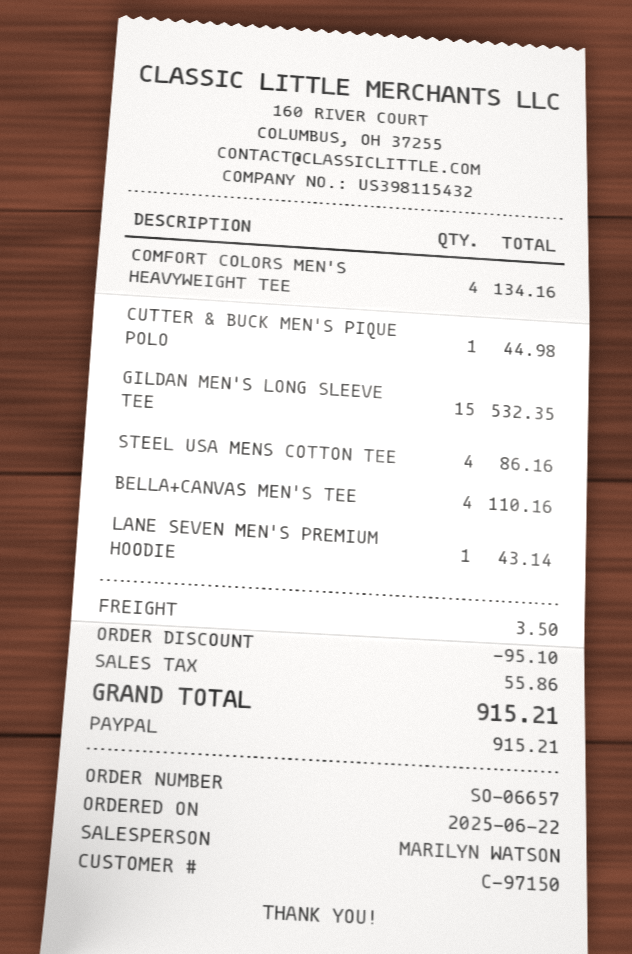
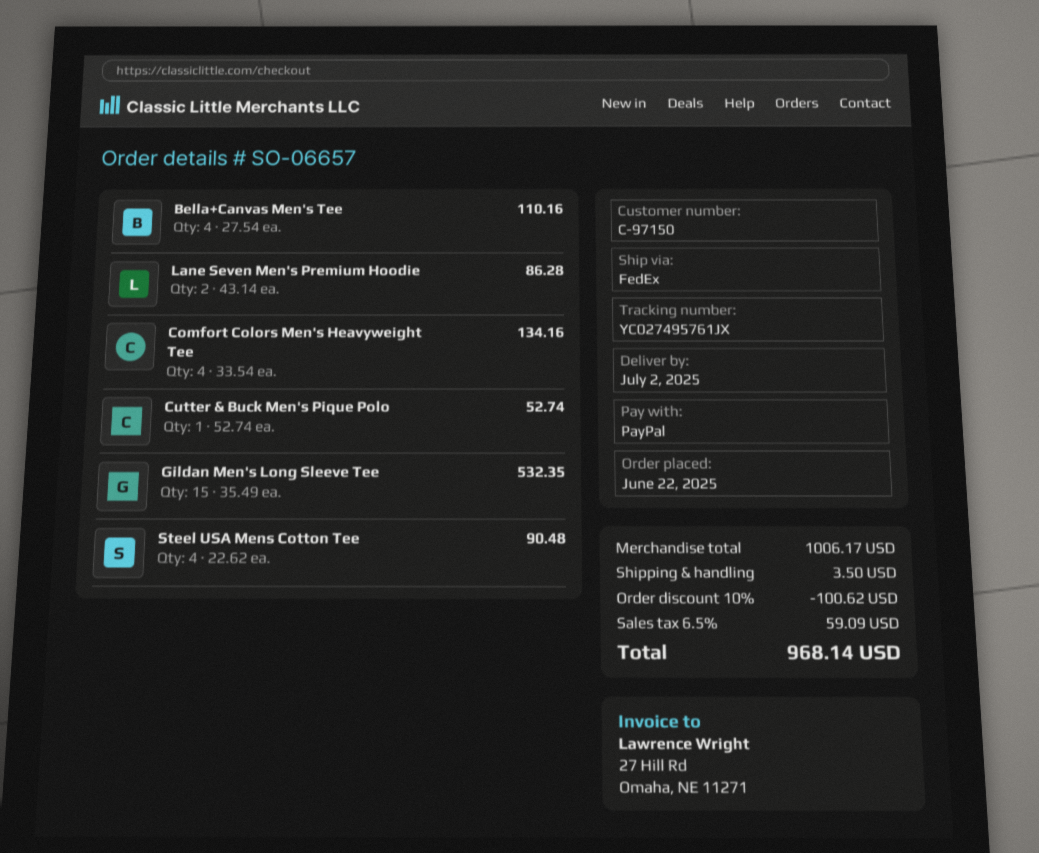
CUTTER & BUCK MEN'S PIQUE POLO: 1 for 44.98 -> 1 for 52.74
STEEL USA MENS COTTON TEE: 4 for 86.16 -> 4 for 90.48
LANE SEVEN MEN'S PREMIUM HOODIE: 1 for 43.14 -> 2 for 86.28
discount: 95.10 -> 100.62
tax: 55.86 -> 59.09
total: 915.21 -> 968.14

